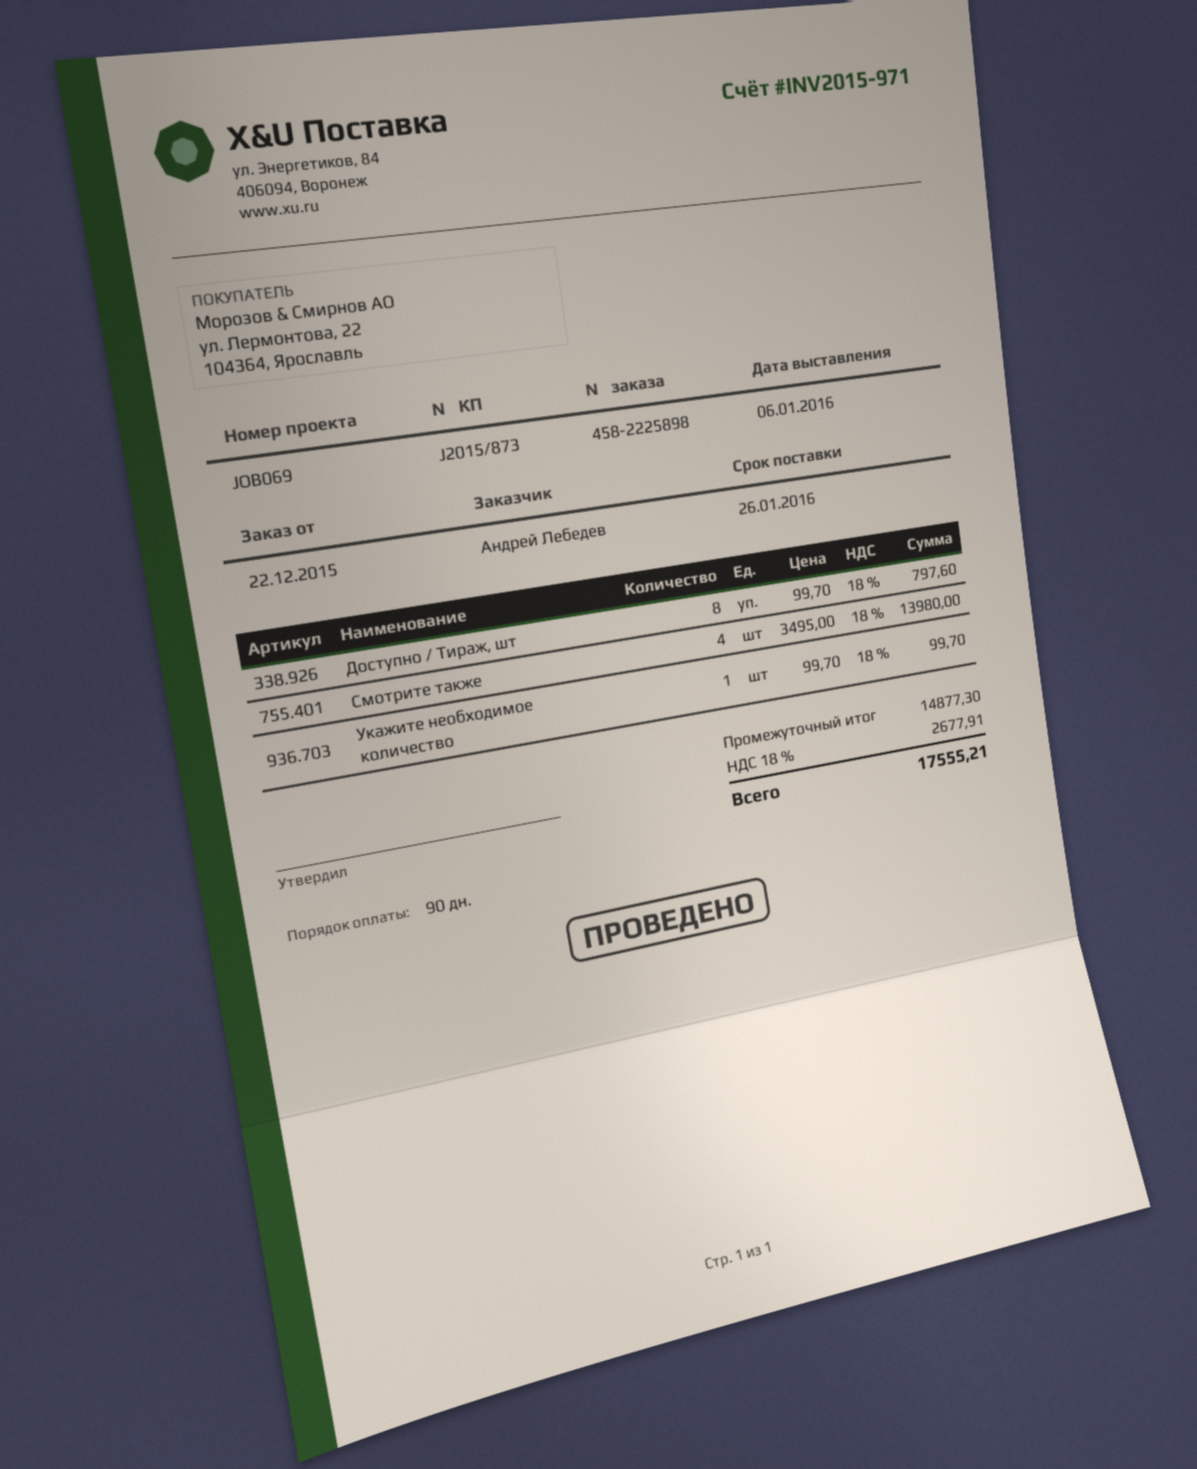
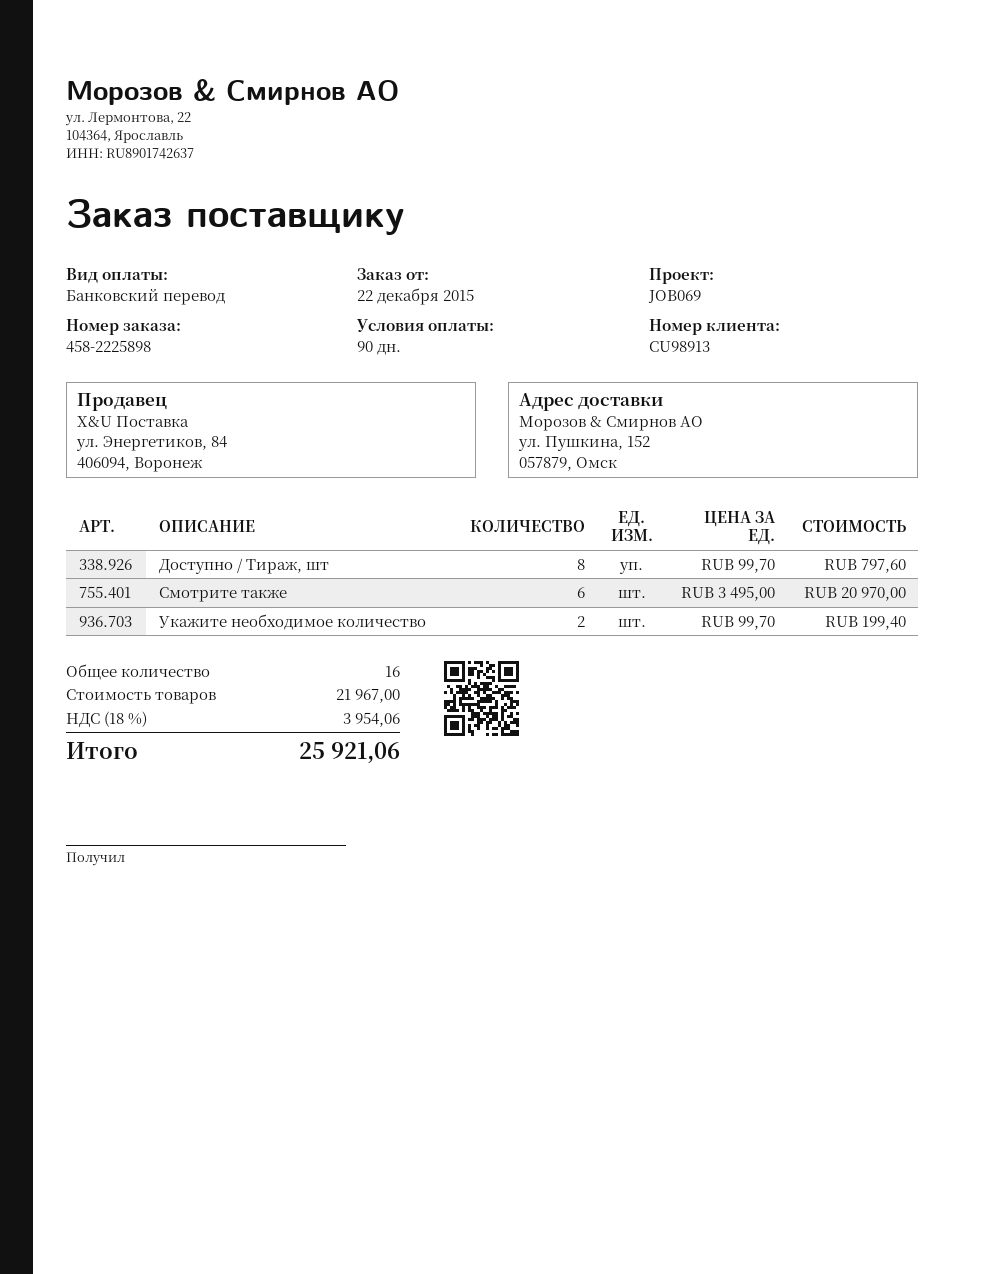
Смотрите также: 4 x 3495.00 = 13980.00 -> 6 x 3495.00 = 20970.00
Укажите необходимое количество: 1 x 99.70 = 99.70 -> 2 x 99.70 = 199.40
subtotal: 14877.30 -> 21967.00
tax: 18% = 2677.91 -> 18% = 3954.06
total: 17555.21 -> 25921.06

